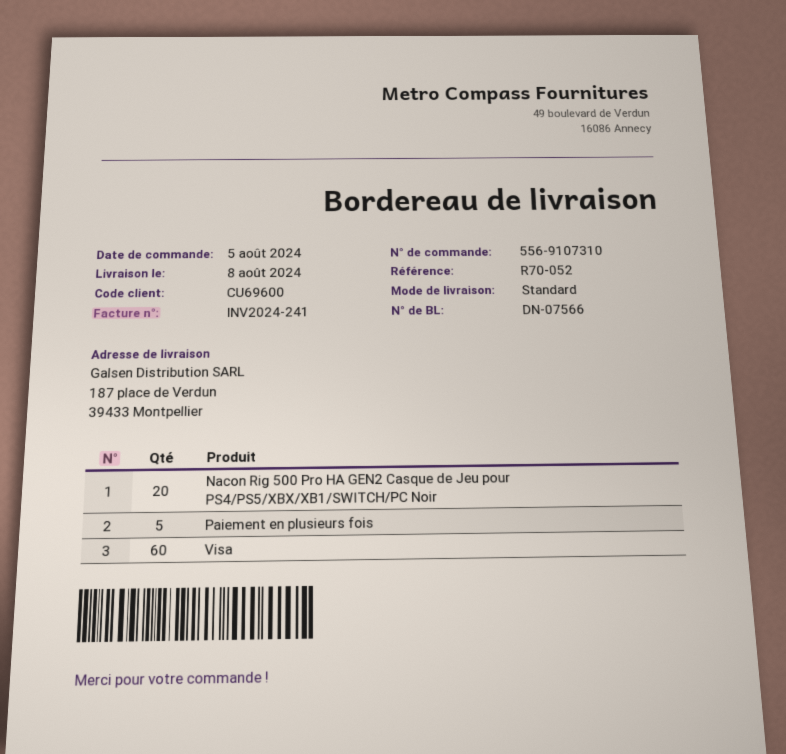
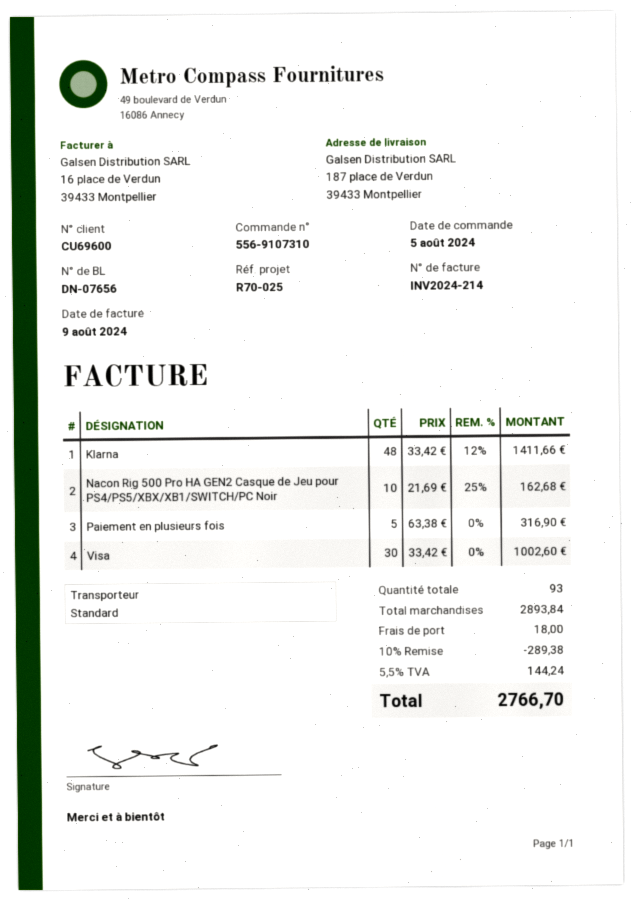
delivery note number: DN-07566 -> DN-07656
invoice number: INV2024-241 -> INV2024-214
reference: R70-052 -> R70-025
Nacon Rig 500 Pro HA GEN2 Casque de Jeu pour PS4/PS5/XBX/XB1/SWITCH/PC Noir: 20 -> 10
Visa: 60 -> 30
Klarna: none -> 48

